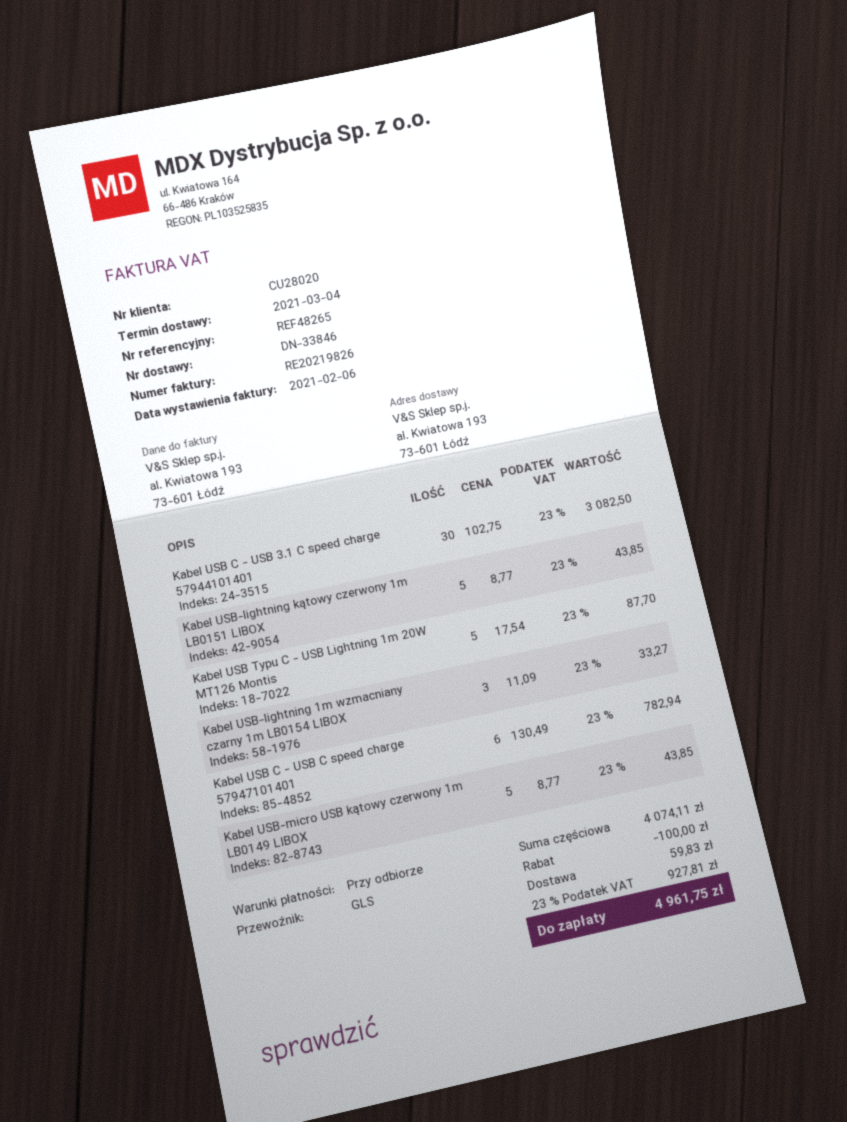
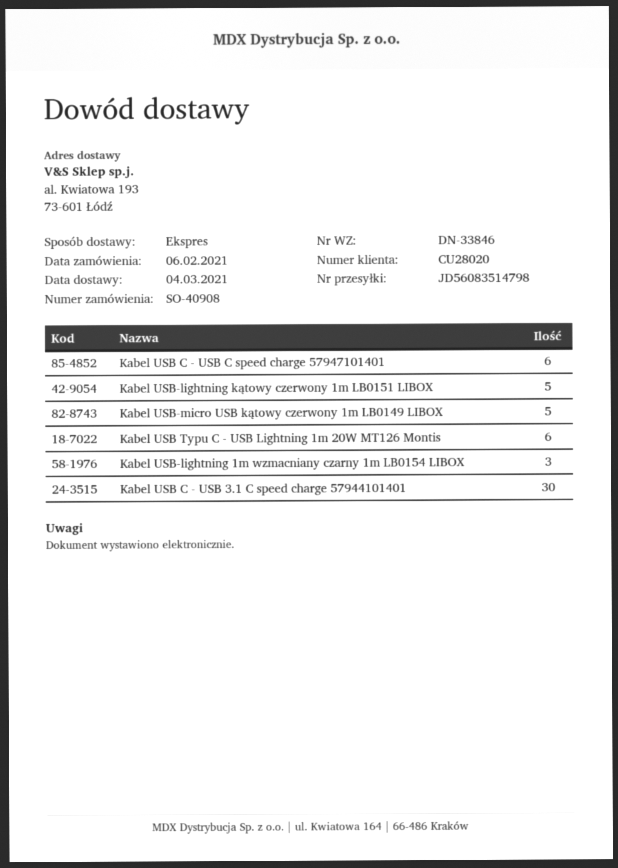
shipping method: GLS -> express
Kabel USB Typu C - USB Lightning 1m 20W MT126 Montis: 5 -> 6

